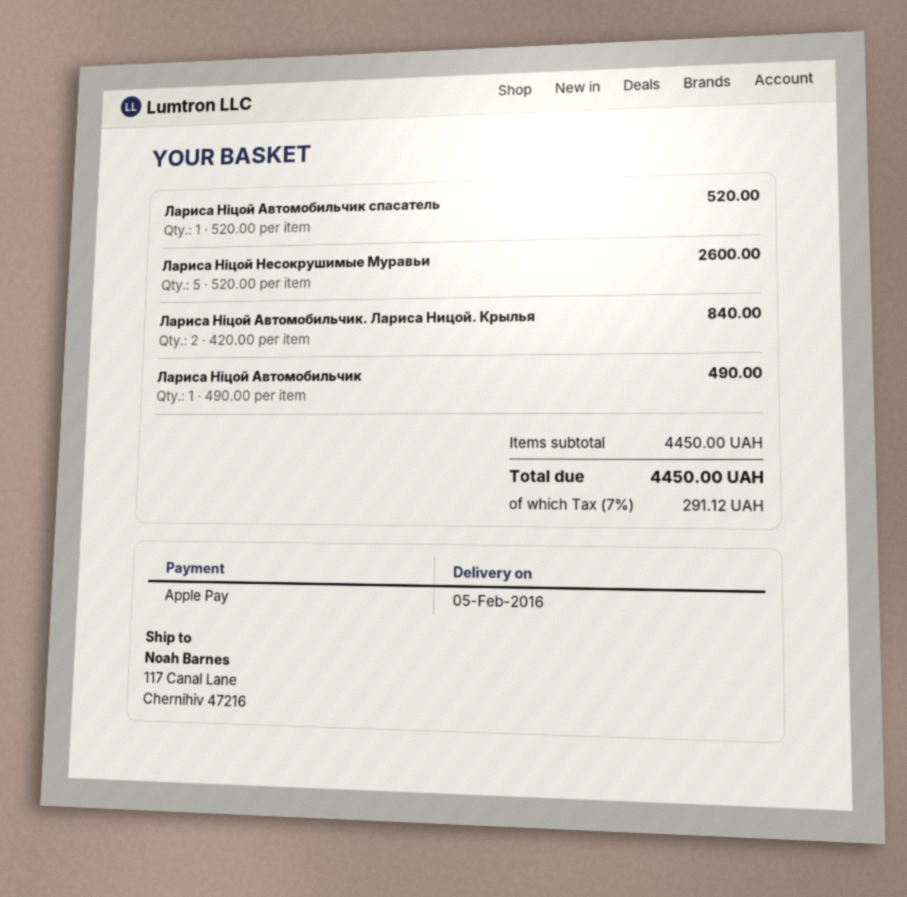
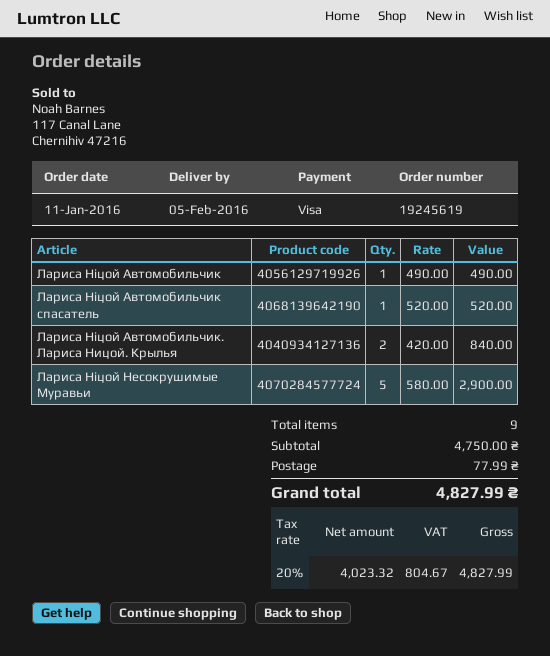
payment method: Apple Pay -> Visa
Лариса Ніцой Несокрушимые Муравьи: 5 x 520.00 = 2600.00 -> 5 x 580.00 = 2900.00
subtotal: 4450.00 -> 4750.00
shipping: none -> 77.99
tax: 7% = 291.12 -> 20% = 804.67
total: 4450.00 -> 4827.99

